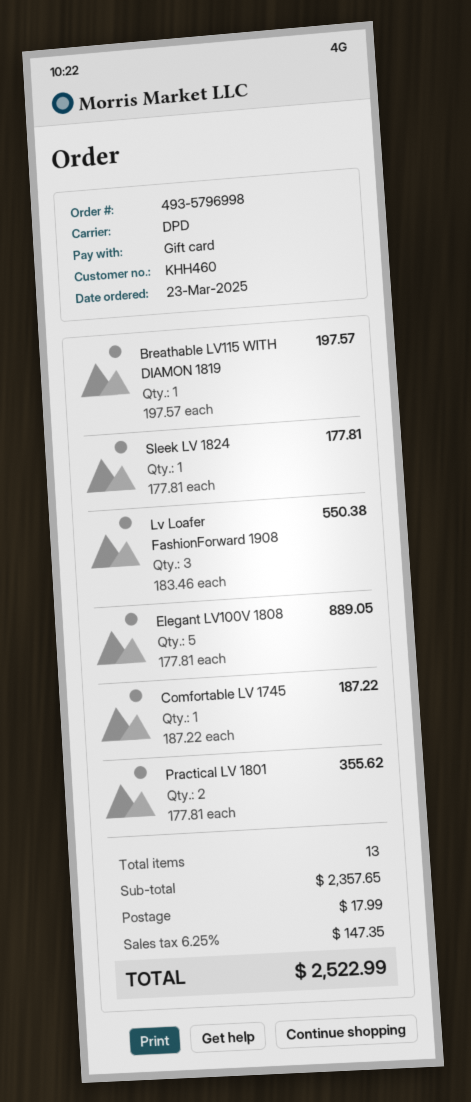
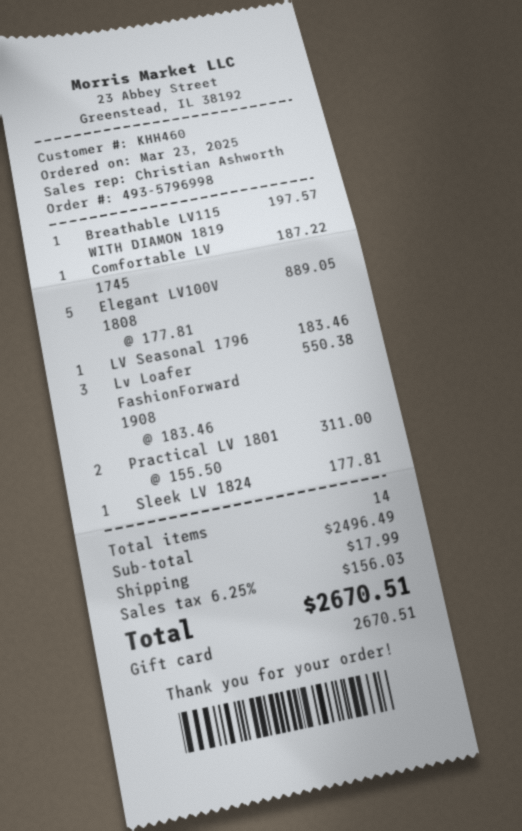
Practical LV 1801: 2 x 177.81 = 355.62 -> 2 x 155.50 = 311.00
LV Seasonal 1796: none -> 1 x 183.46 = 183.46
total quantity: 13 -> 14
subtotal: 2357.65 -> 2496.49
tax: 6.25% = 147.35 -> 6.25% = 156.03
total: 2522.99 -> 2670.51

